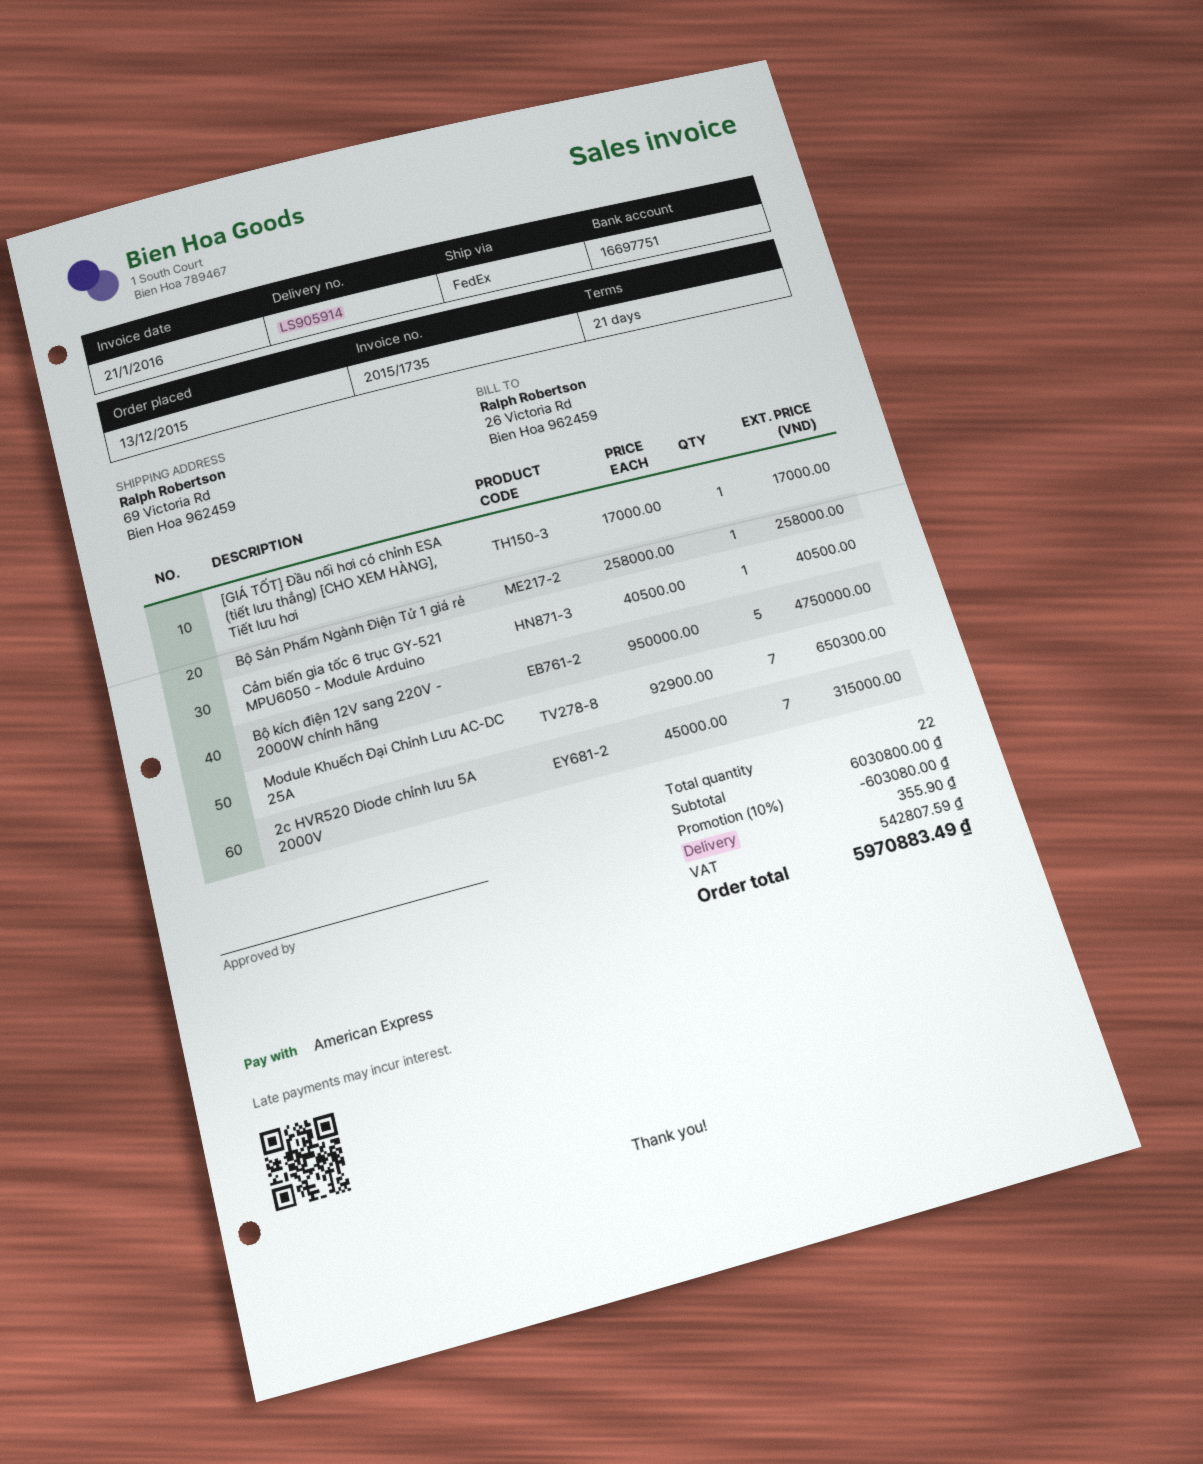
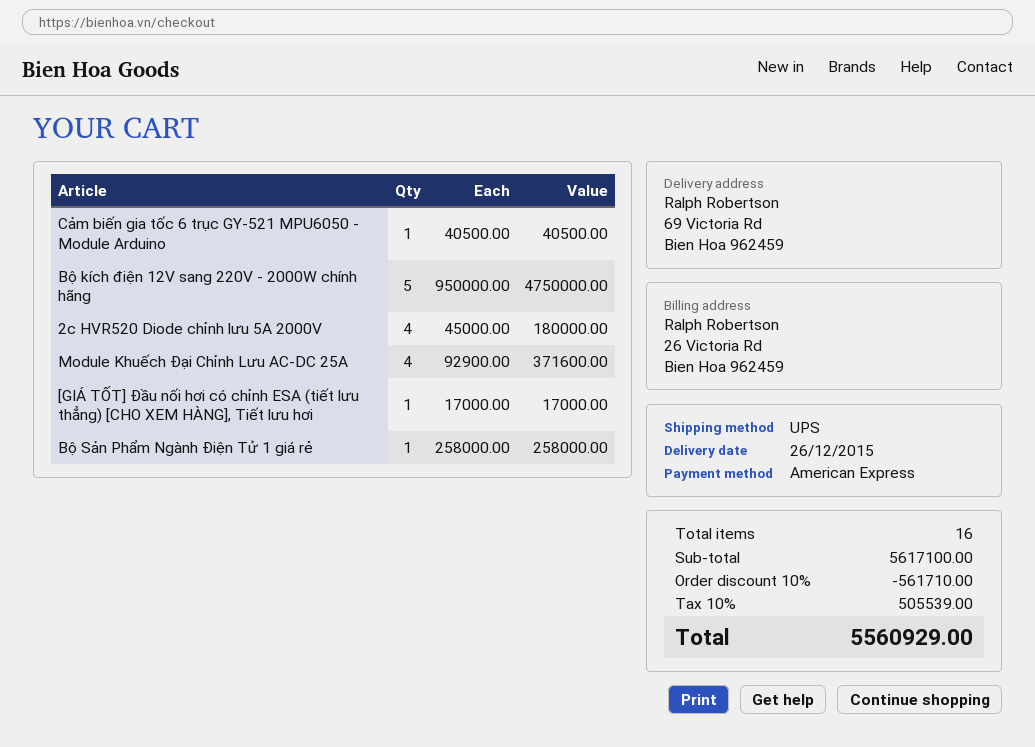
shipping method: FedEx -> UPS
Module Khuếch Đại Chỉnh Lưu AC-DC 25A: 7 x 92900.00 = 650300.00 -> 4 x 92900.00 = 371600.00
2c HVR520 Diode chỉnh lưu 5A 2000V: 7 x 45000.00 = 315000.00 -> 4 x 45000.00 = 180000.00
total quantity: 22 -> 16
subtotal: 6030800.00 -> 5617100.00
discount: 10% = 603080.00 -> 10% = 561710.00
shipping: 355.90 -> none
tax: 542807.59 -> 505539.00
total: 5970883.49 -> 5560929.00

